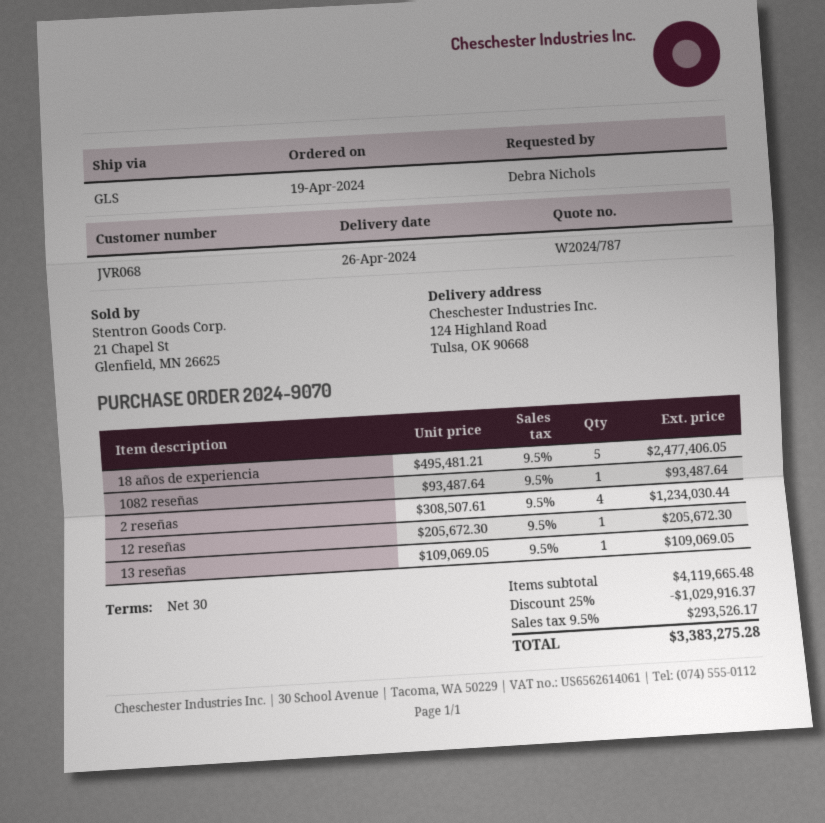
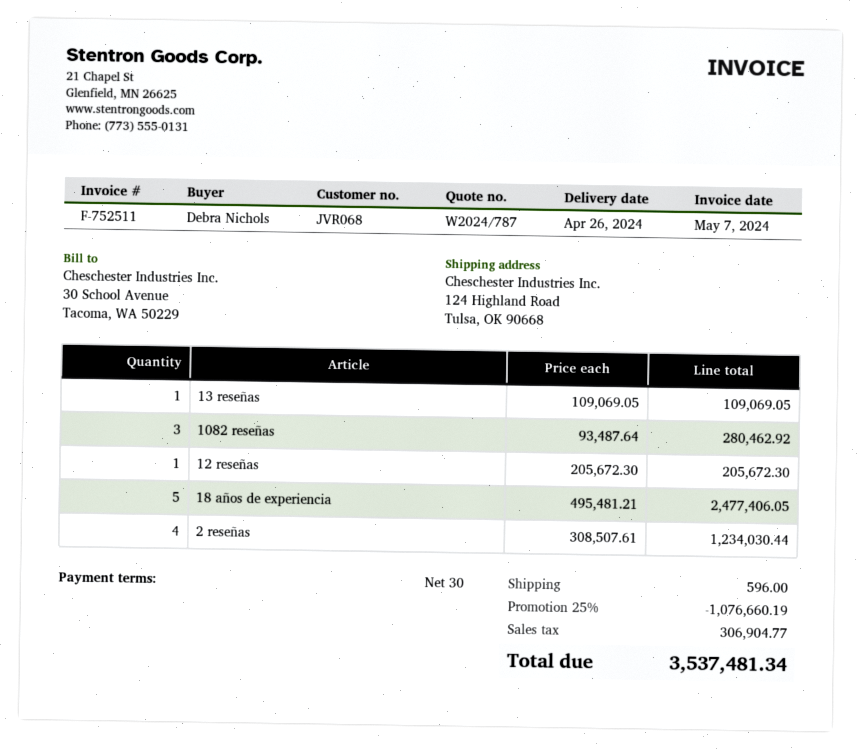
1082 reseñas: 1 x 93487.64 = 93487.64 -> 3 x 93487.64 = 280462.92
discount: 25% = 1029916.37 -> 25% = 1076660.19
shipping: none -> 596.00
tax: 293526.17 -> 306904.77
total: 3383275.28 -> 3537481.34

